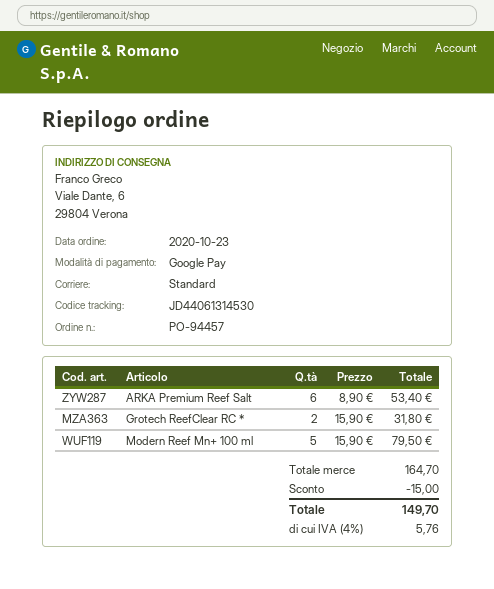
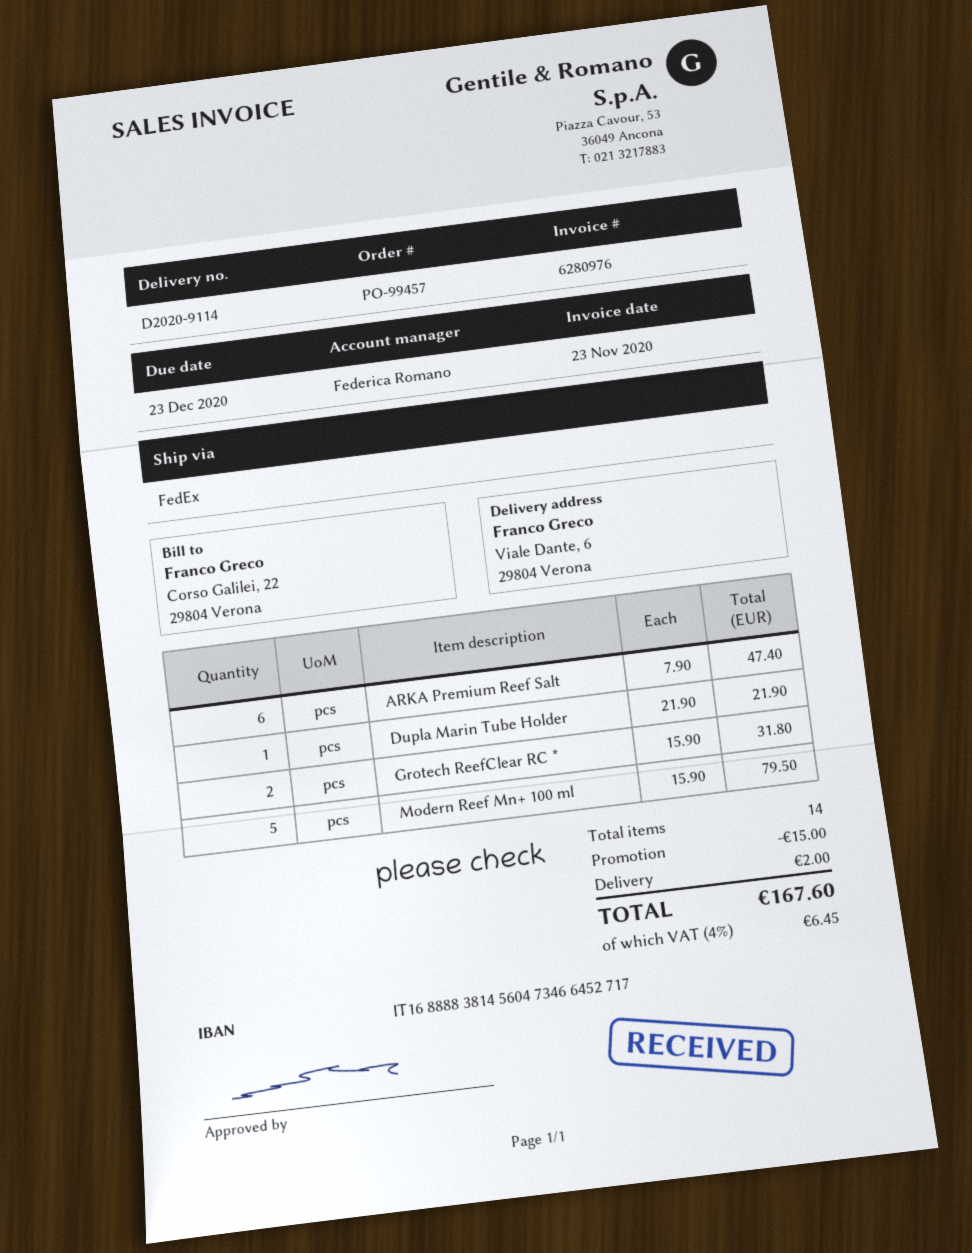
order number: PO-94457 -> PO-99457
shipping method: standard -> FedEx
ARKA Premium Reef Salt: 6 x 8.90 = 53.40 -> 6 x 7.90 = 47.40
Dupla Marin Tube Holder: none -> 1 x 21.90 = 21.90
shipping: none -> 2.00
tax: 4% = 5.76 -> 4% = 6.45
total: 149.70 -> 167.60

